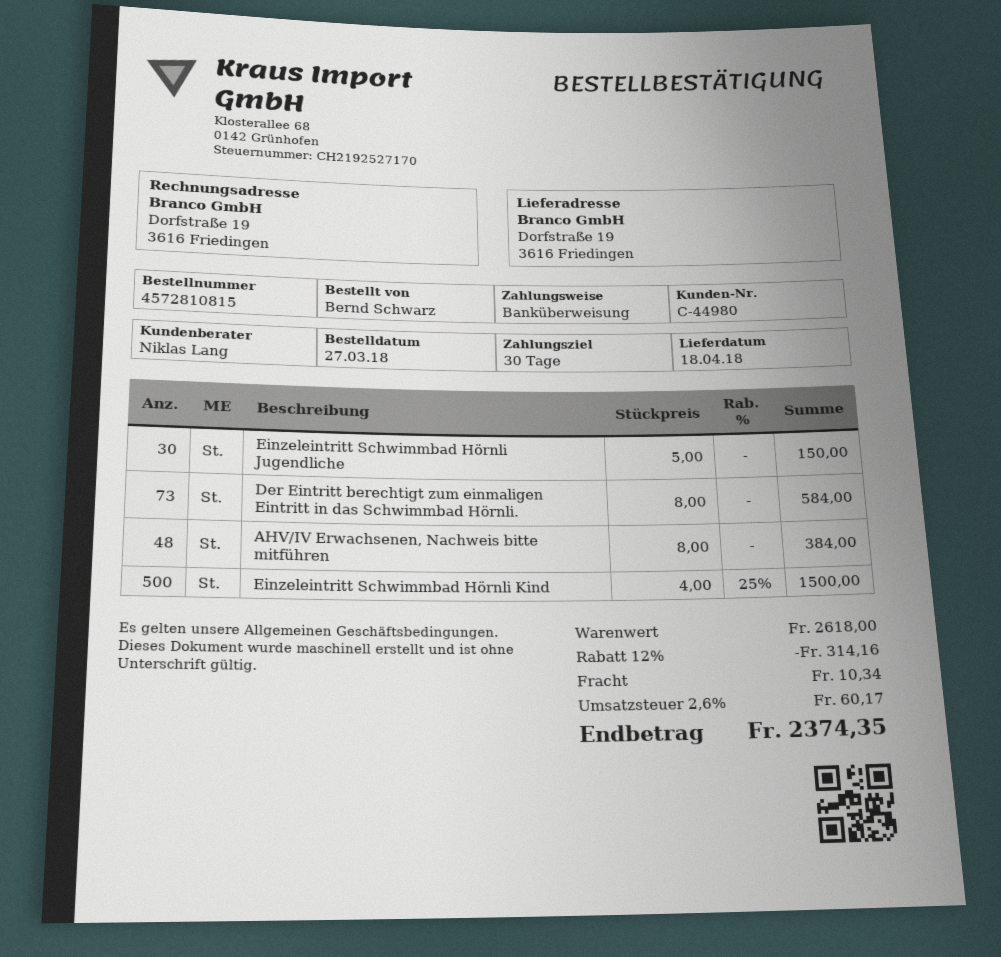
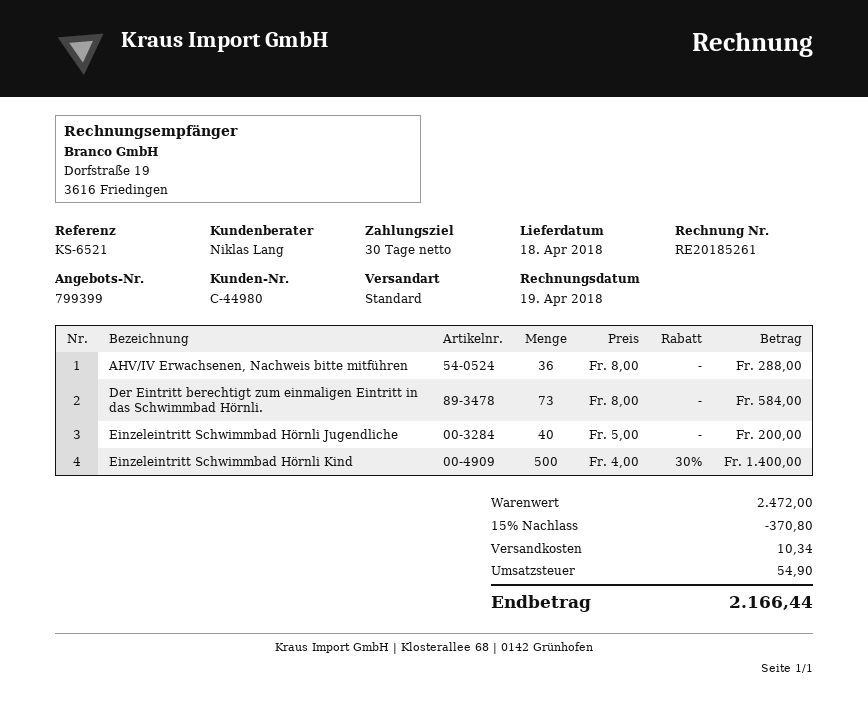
Einzeleintritt Schwimmbad Hörnli Jugendliche: 30 x 5.00 = 150.00 -> 40 x 5.00 = 200.00
AHV/IV Erwachsenen, Nachweis bitte mitführen: 48 x 8.00 = 384.00 -> 36 x 8.00 = 288.00
Einzeleintritt Schwimmbad Hörnli Kind: 500 x 4.00 - 25% = 1500.00 -> 500 x 4.00 - 30% = 1400.00
subtotal: 2618.00 -> 2472.00
discount: 12% = 314.16 -> 15% = 370.80
tax: 60.17 -> 54.90
total: 2374.35 -> 2166.44

